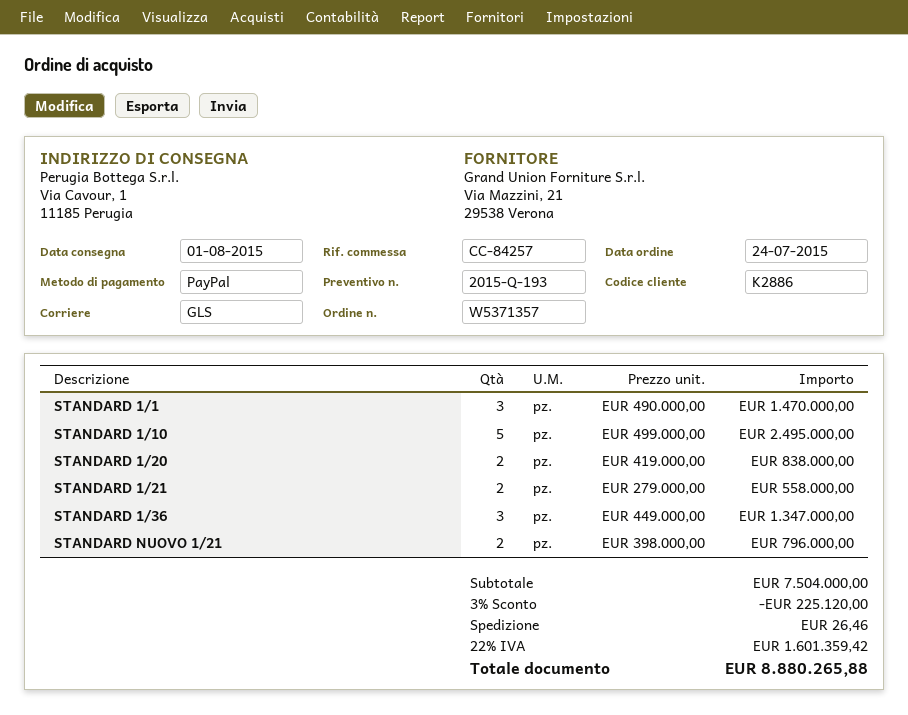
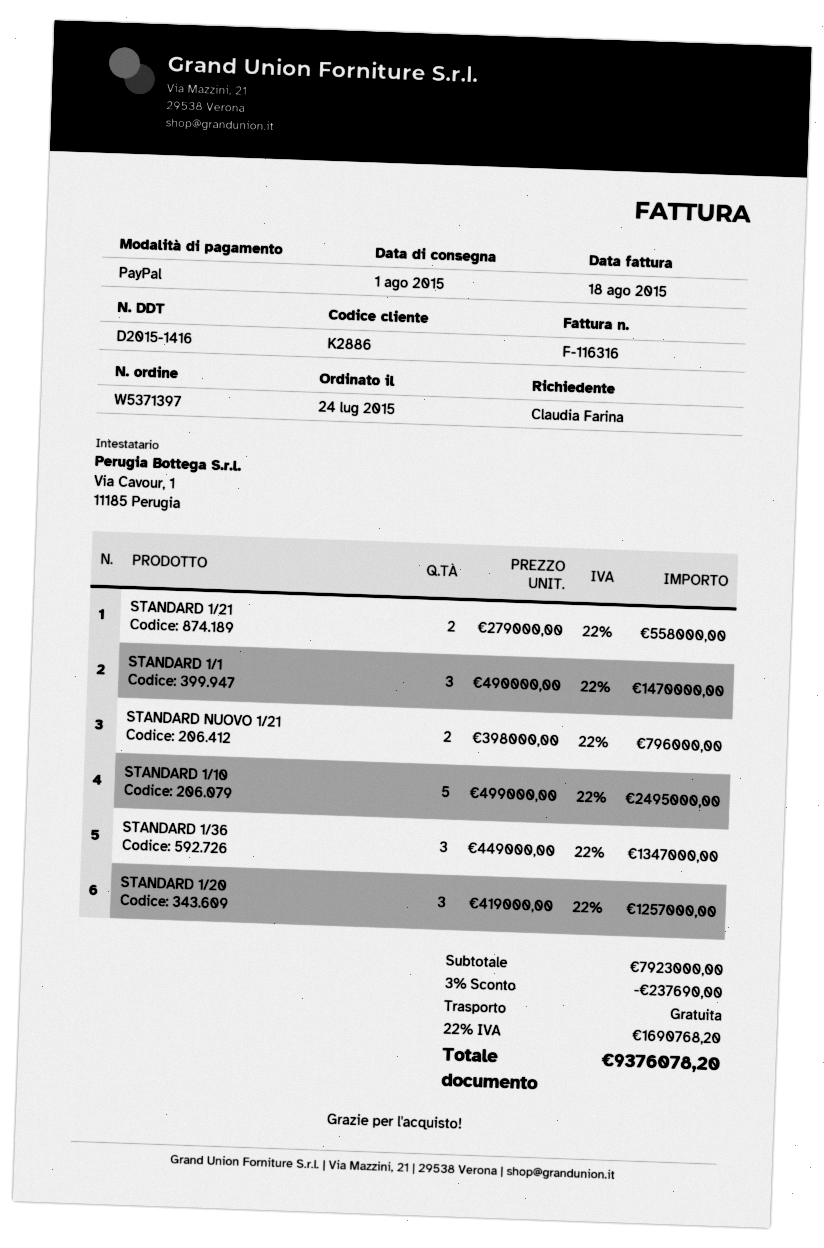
order number: W5371357 -> W5371397
STANDARD 1/20: 2 x 419000.00 = 838000.00 -> 3 x 419000.00 = 1257000.00
subtotal: 7504000.00 -> 7923000.00
discount: 3% = 225120.00 -> 3% = 237690.00
shipping: 26.46 -> 0.00
tax: 22% = 1601359.42 -> 22% = 1690768.20
total: 8880265.88 -> 9376078.20

